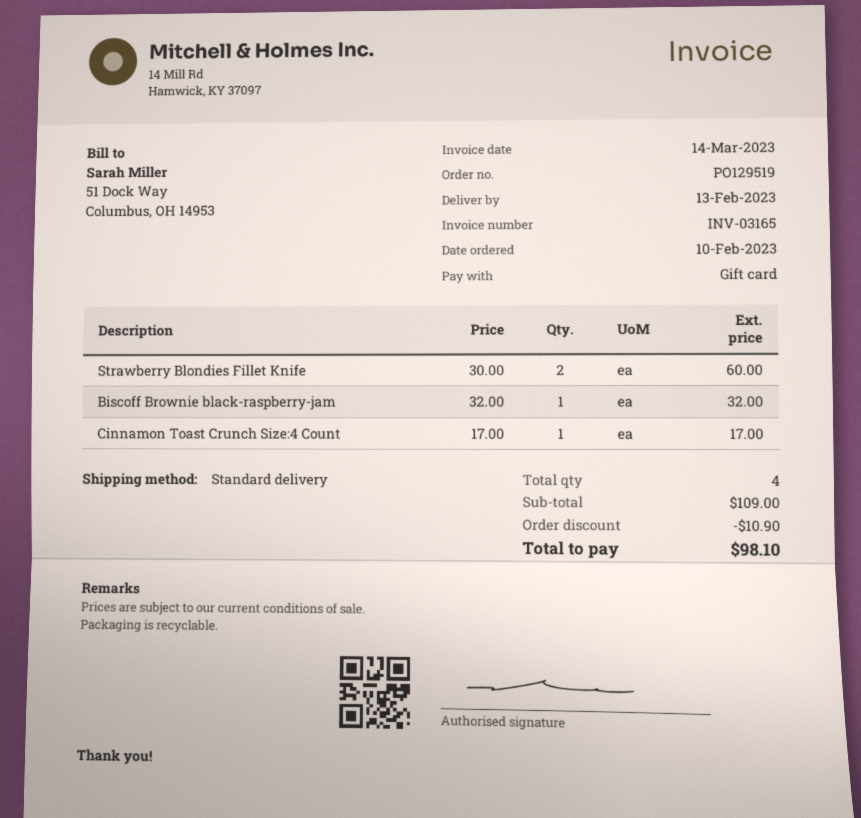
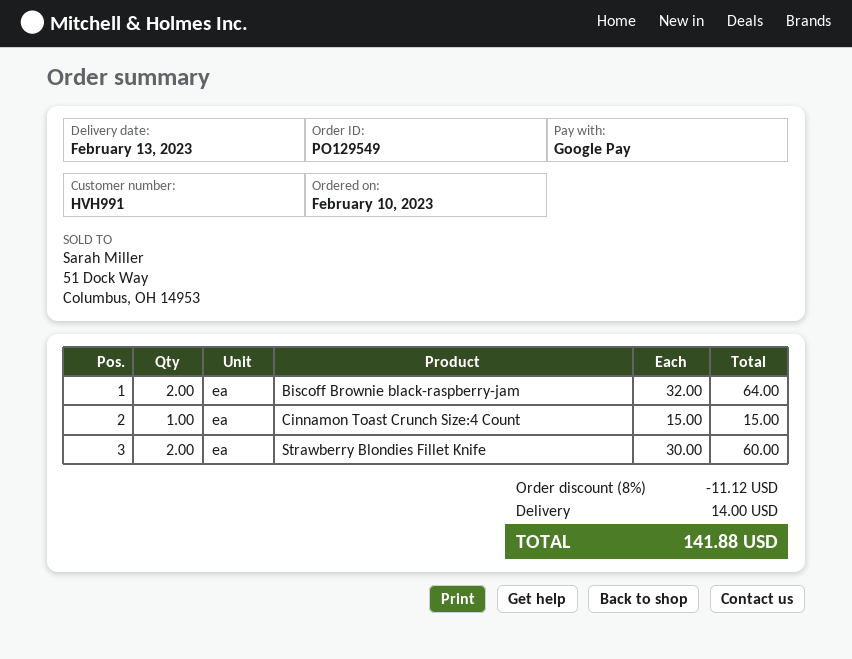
order number: PO129519 -> PO129549
payment method: gift card -> Google Pay
Biscoff Brownie black-raspberry-jam: 1 x 32.00 = 32.00 -> 2 x 32.00 = 64.00
Cinnamon Toast Crunch Size:4 Count: 1 x 17.00 = 17.00 -> 1 x 15.00 = 15.00
discount: 10.90 -> 11.12
shipping: none -> 14.00
total: 98.10 -> 141.88

